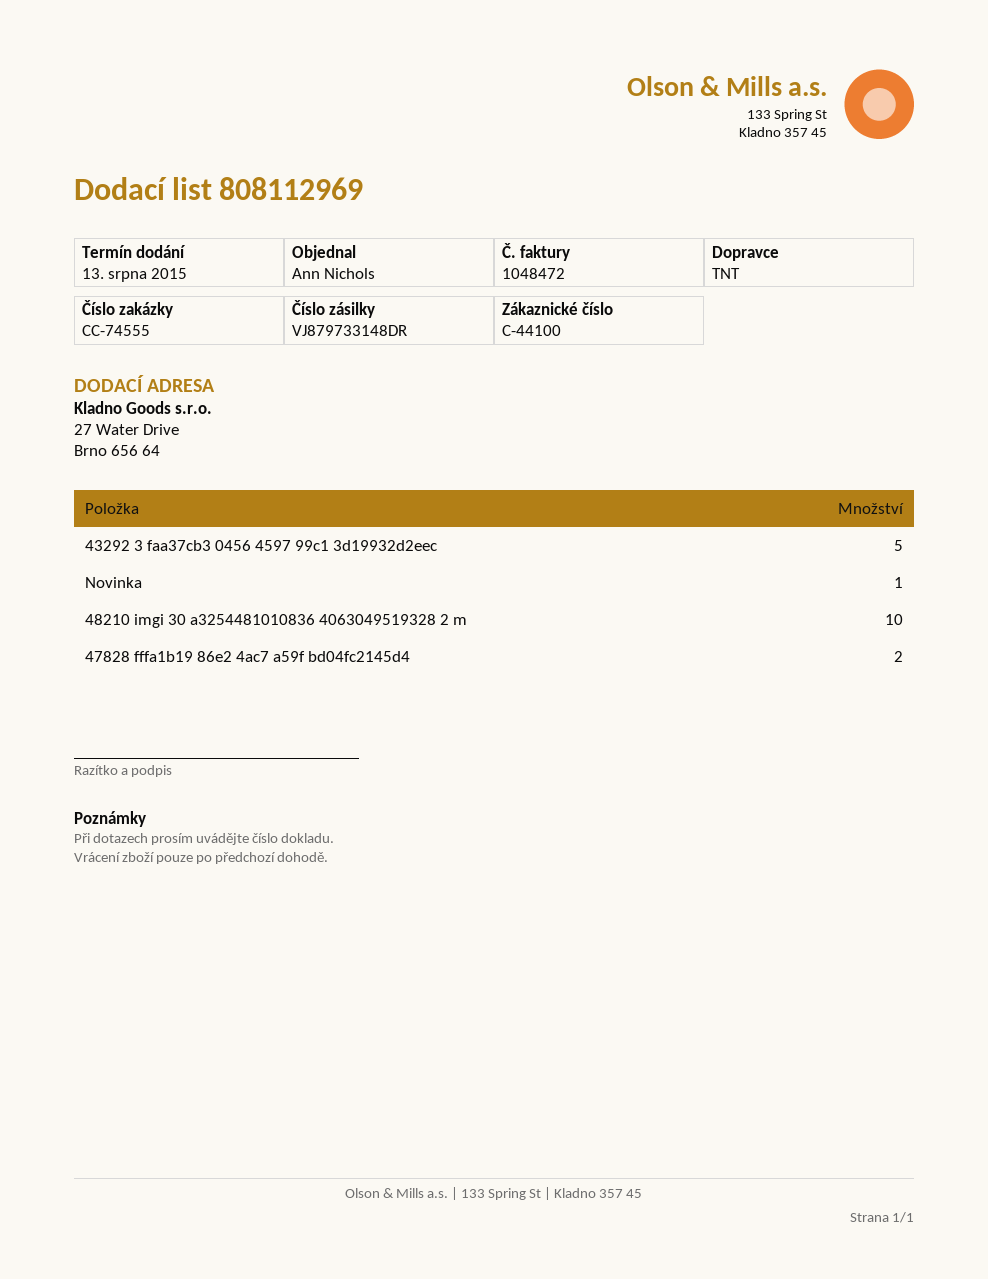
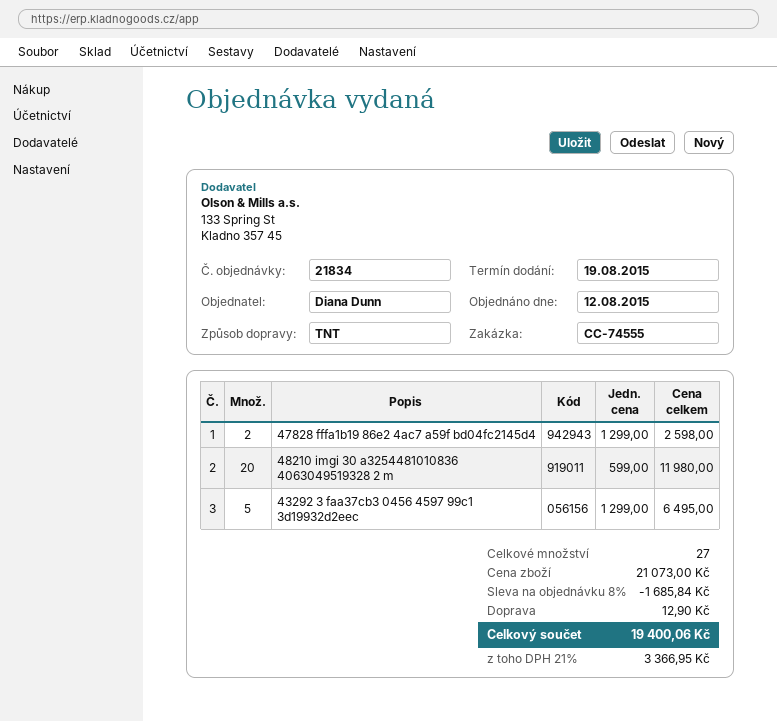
delivery date: 2015-08-13 -> 2015-08-19
ordered by: Ann Nichols -> Diana Dunn
Novinka: 1 -> none
48210 imgi 30 a3254481010836 4063049519328 2 m: 10 -> 20

